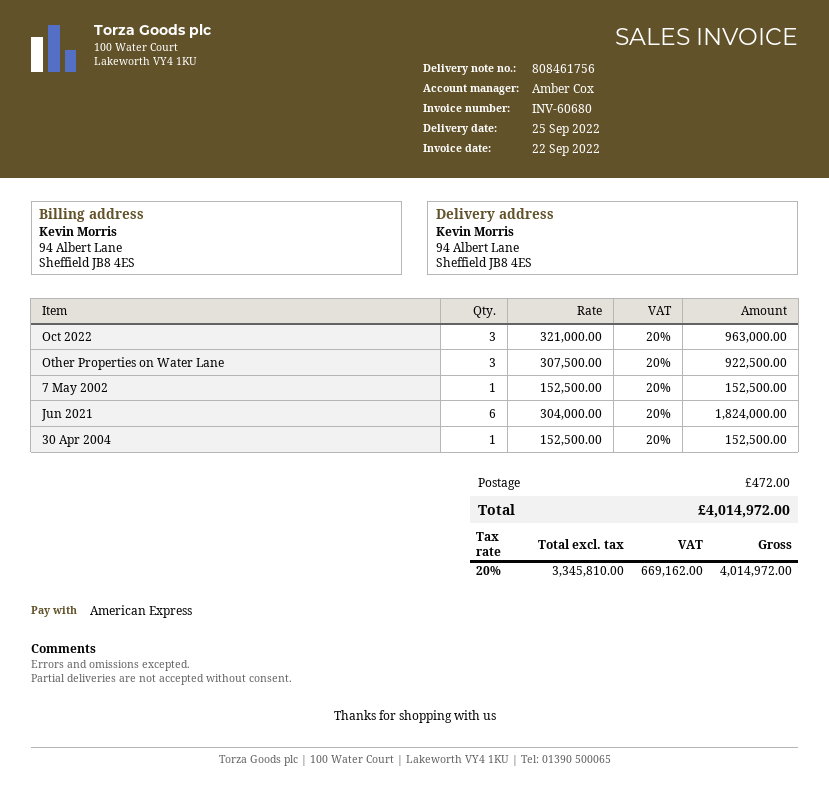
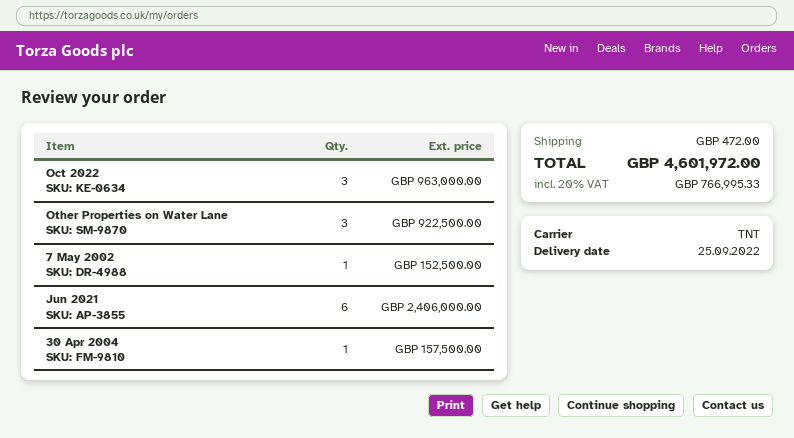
Jun 2021: 6 for 1824000.00 -> 6 for 2406000.00
30 Apr 2004: 1 for 152500.00 -> 1 for 157500.00
tax: 20% = 669162.00 -> 20% = 766995.33
total: 4014972.00 -> 4601972.00

